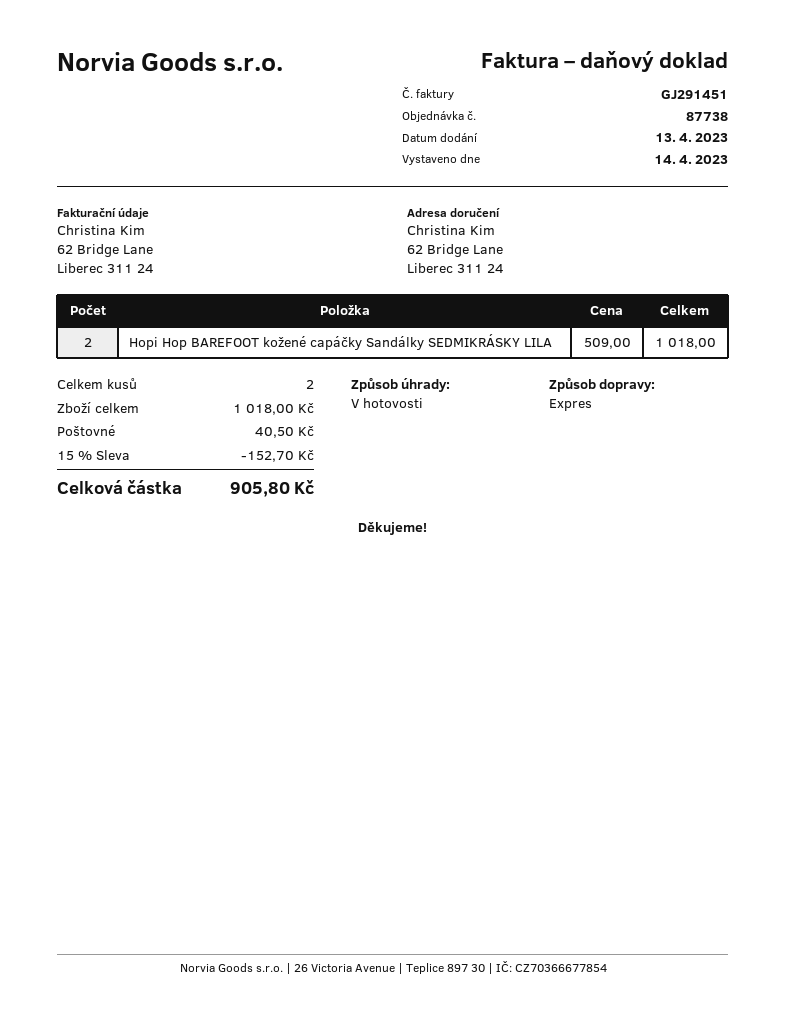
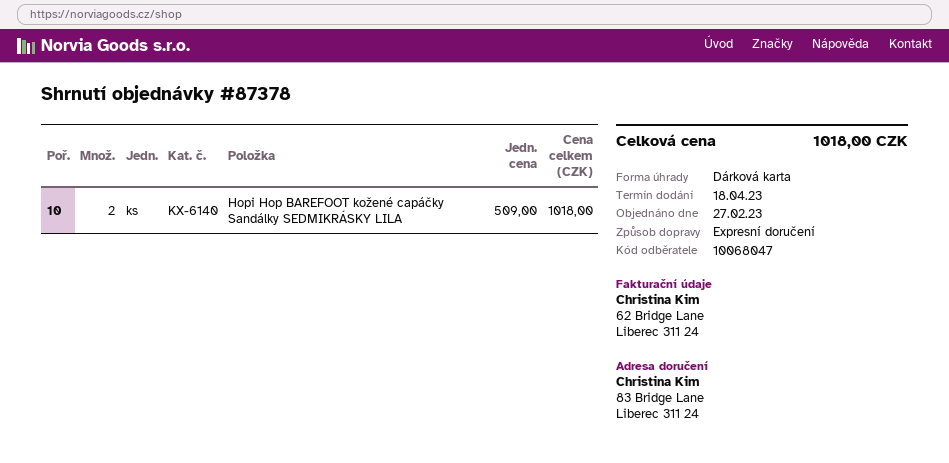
order number: 87738 -> 87378
delivery date: 2023-04-13 -> 2023-04-18
payment method: cash -> gift card
ship to: 62 Bridge Lane, Liberec 311 24 -> 83 Bridge Lane, Liberec 311 24
discount: 15% = 152.70 -> none
shipping: 40.50 -> none
total: 905.80 -> 1018.00

